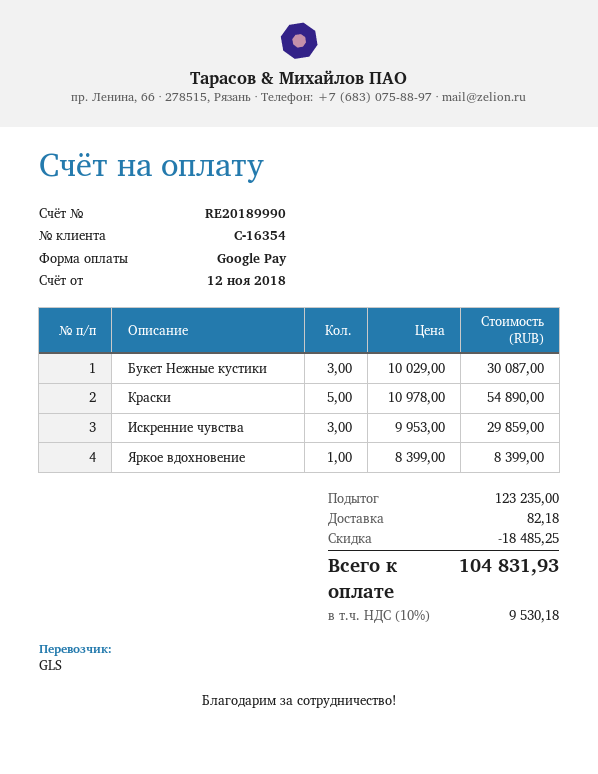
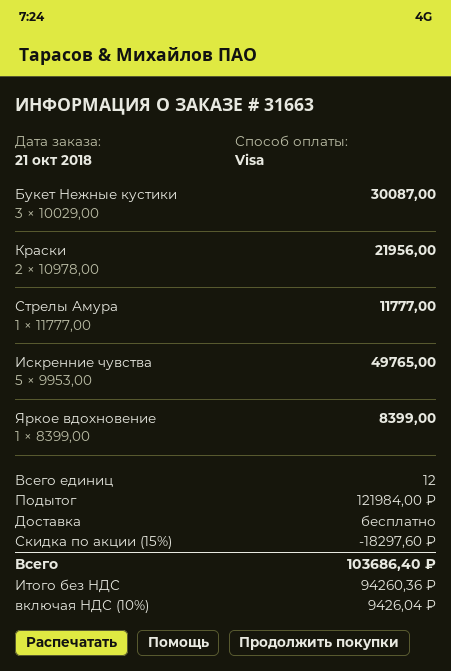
payment method: Google Pay -> Visa
Краски: 5 x 10978.00 = 54890.00 -> 2 x 10978.00 = 21956.00
Искренние чувства: 3 x 9953.00 = 29859.00 -> 5 x 9953.00 = 49765.00
Стрелы Амура: none -> 1 x 11777.00 = 11777.00
subtotal: 123235.00 -> 121984.00
discount: 18485.25 -> 18297.60
shipping: 82.18 -> 0.00
tax: 10% = 9530.18 -> 10% = 9426.04
total: 104831.93 -> 103686.40

